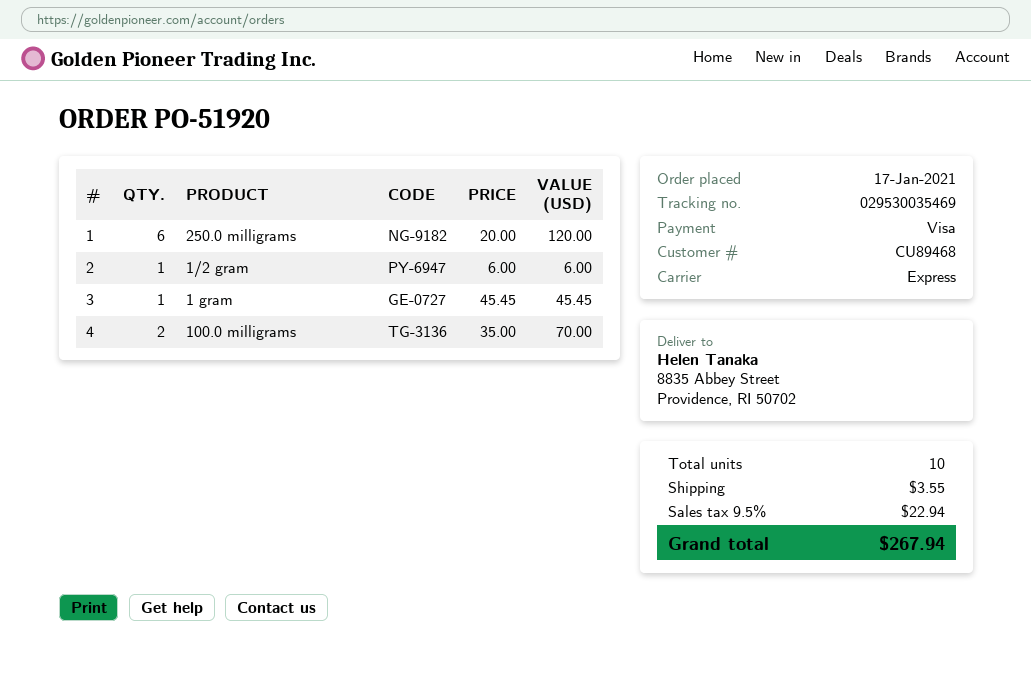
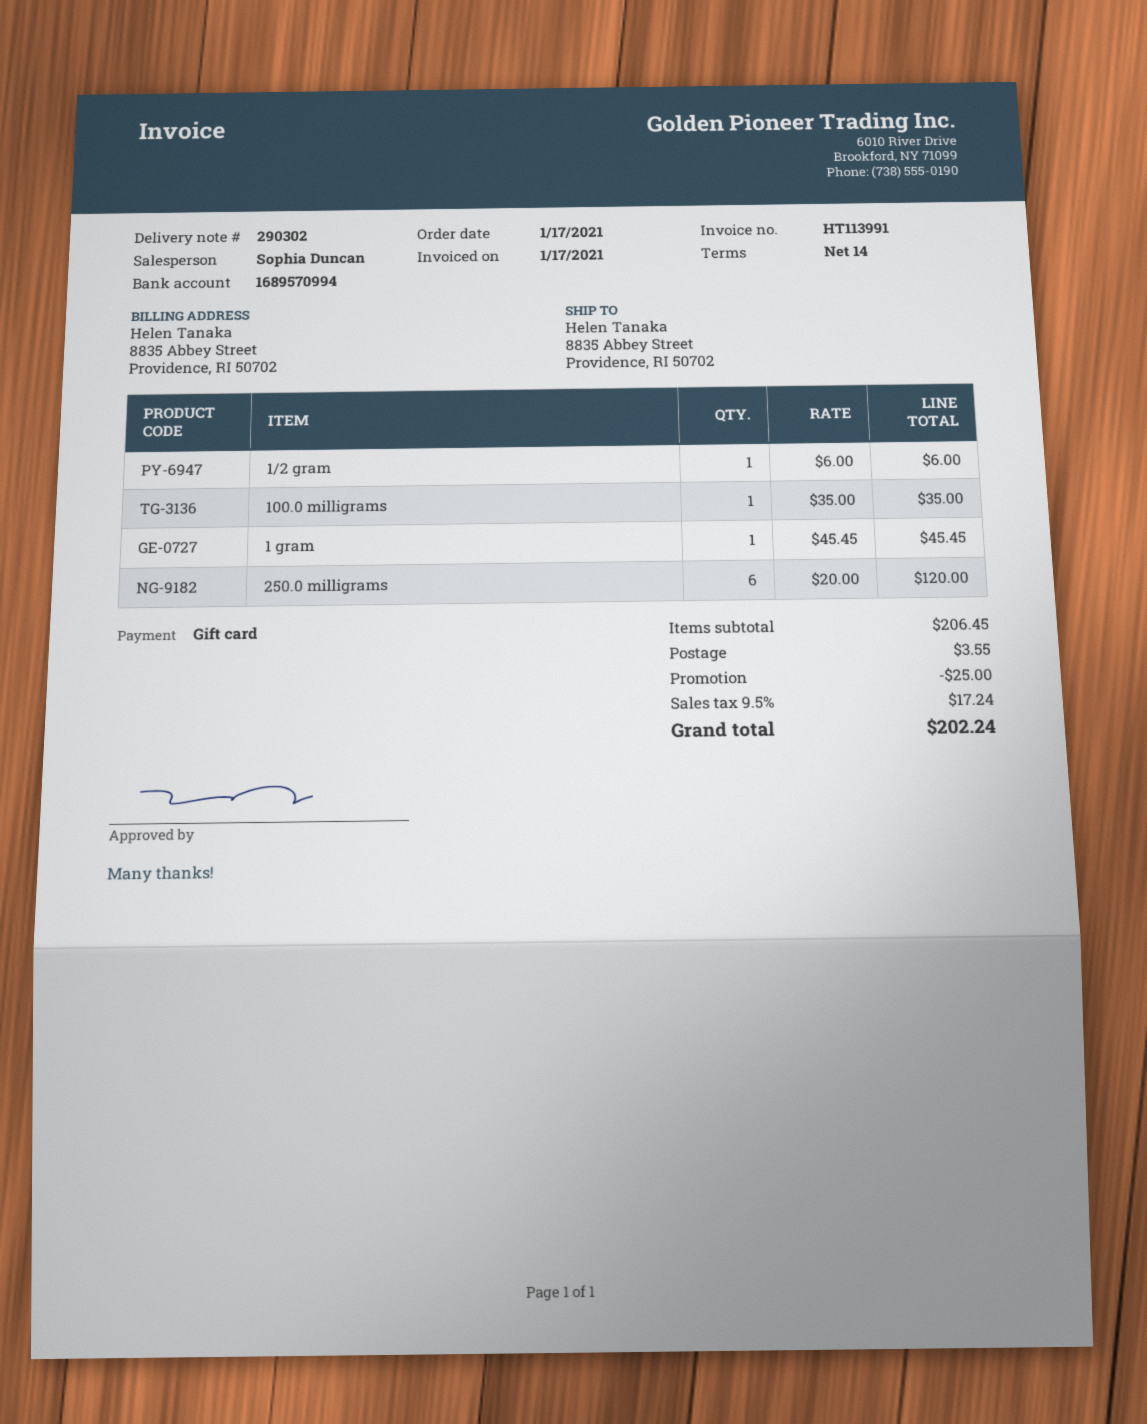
payment method: Visa -> gift card
100.0 milligrams: 2 x 35.00 = 70.00 -> 1 x 35.00 = 35.00
discount: none -> 25.00
tax: 9.5% = 22.94 -> 9.5% = 17.24
total: 267.94 -> 202.24

